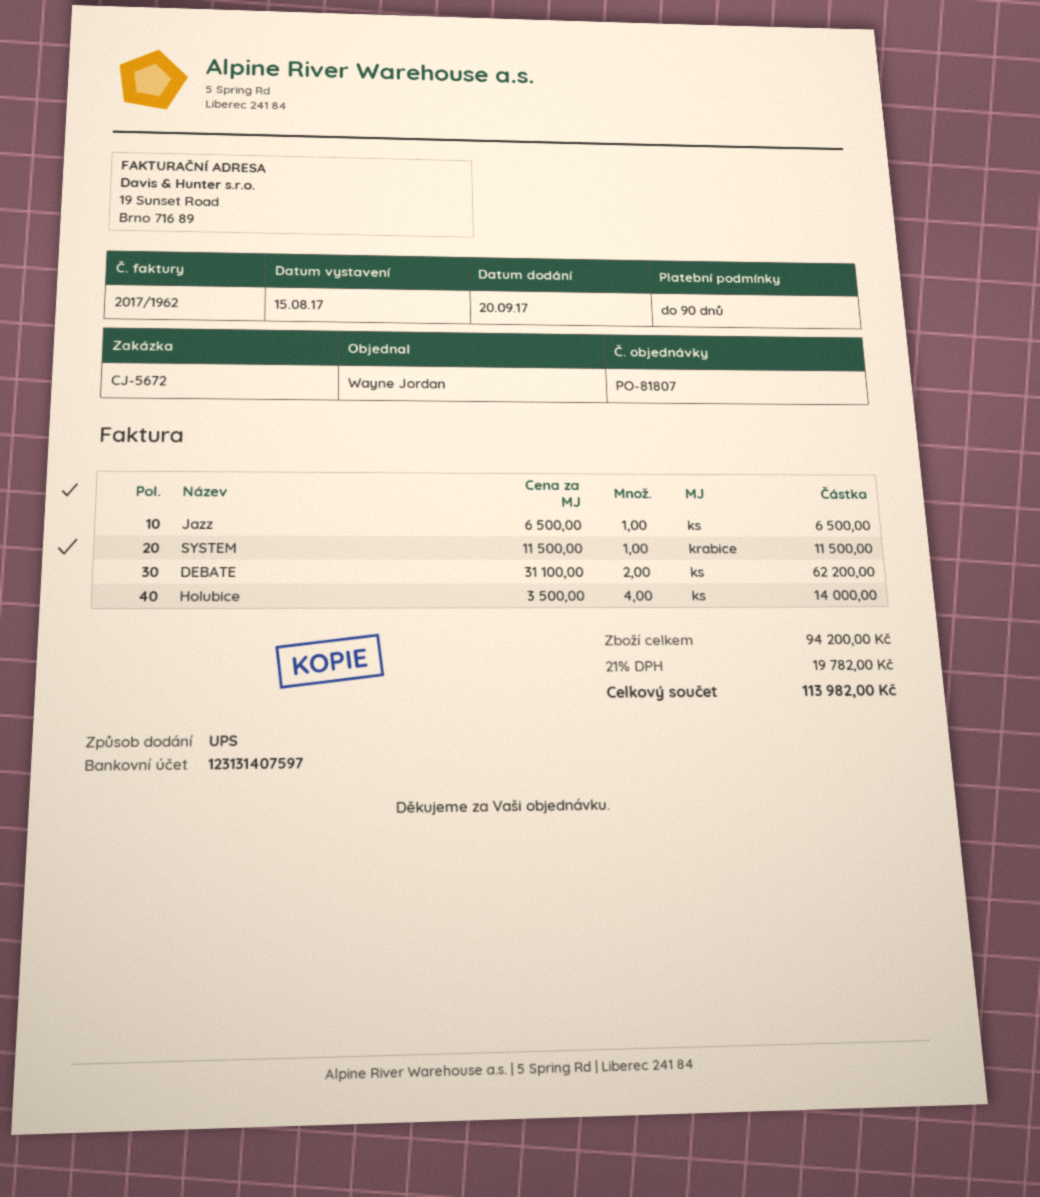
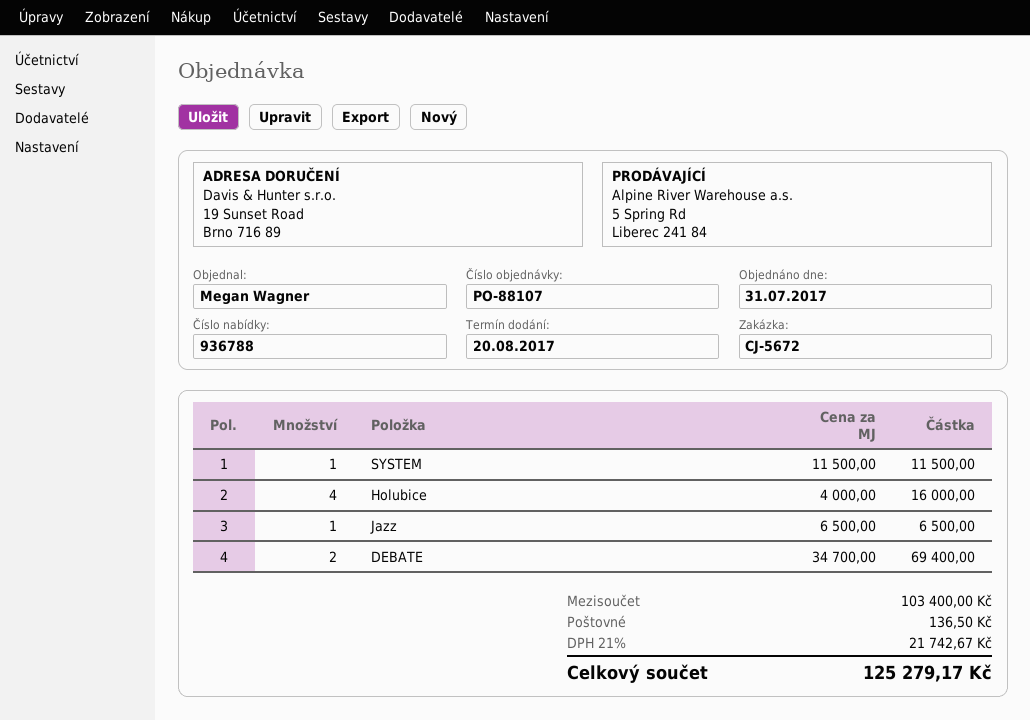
order number: PO-81807 -> PO-88107
delivery date: 2017-09-20 -> 2017-08-20
ordered by: Wayne Jordan -> Megan Wagner
DEBATE: 2 x 31100.00 = 62200.00 -> 2 x 34700.00 = 69400.00
Holubice: 4 x 3500.00 = 14000.00 -> 4 x 4000.00 = 16000.00
subtotal: 94200.00 -> 103400.00
shipping: none -> 136.50
tax: 21% = 19782.00 -> 21% = 21742.67
total: 113982.00 -> 125279.17

